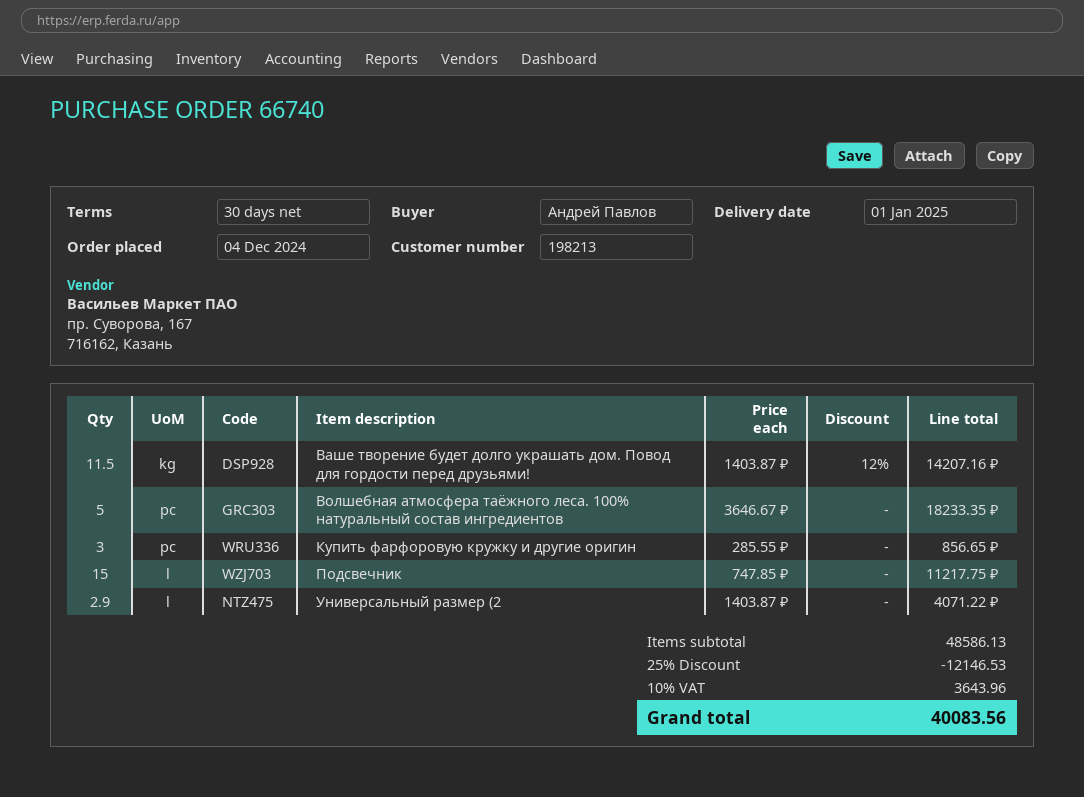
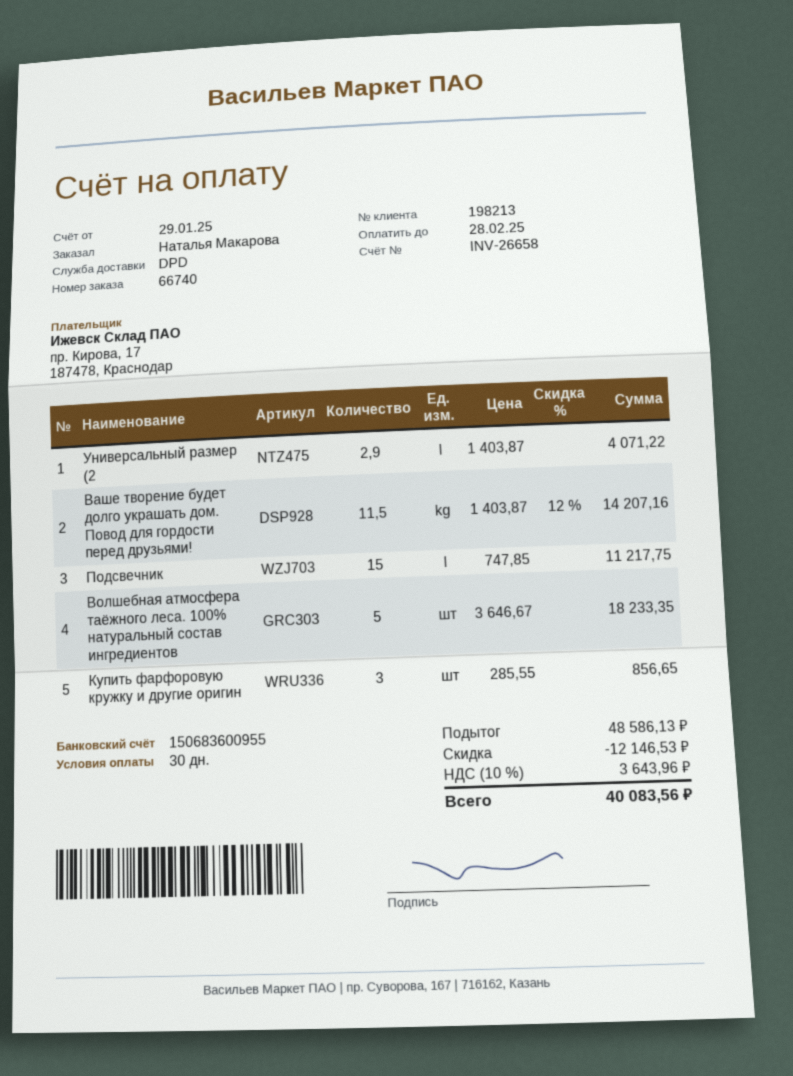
ordered by: Андрей Павлов -> Наталья Макарова

